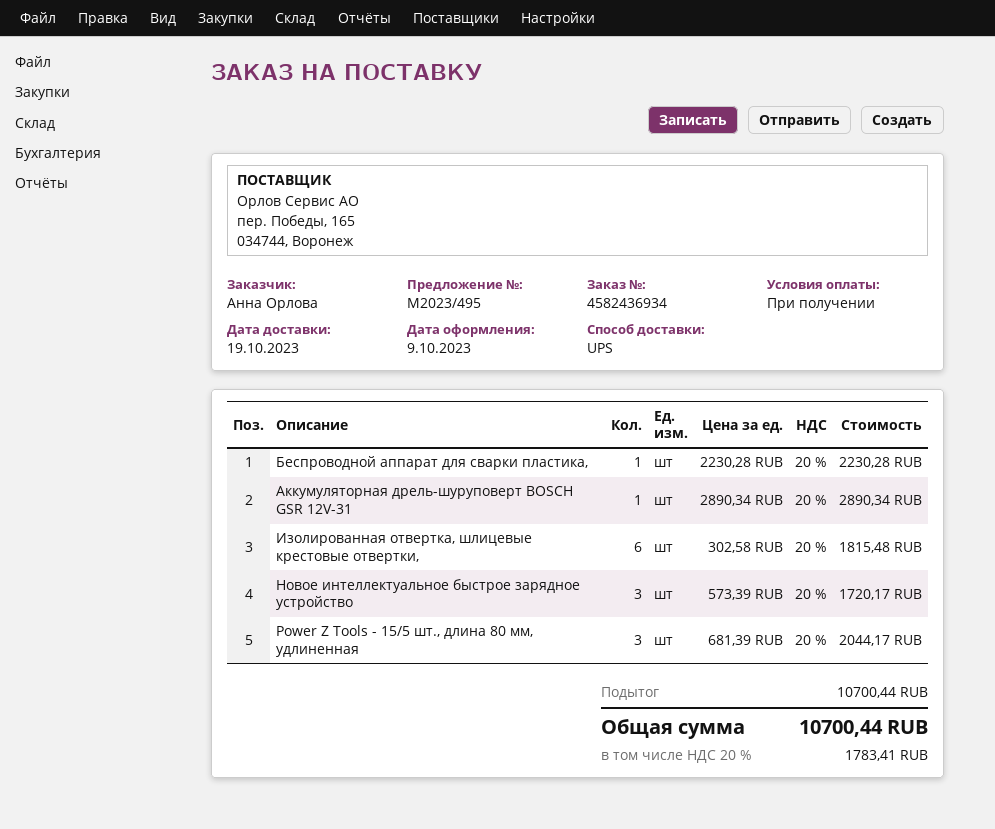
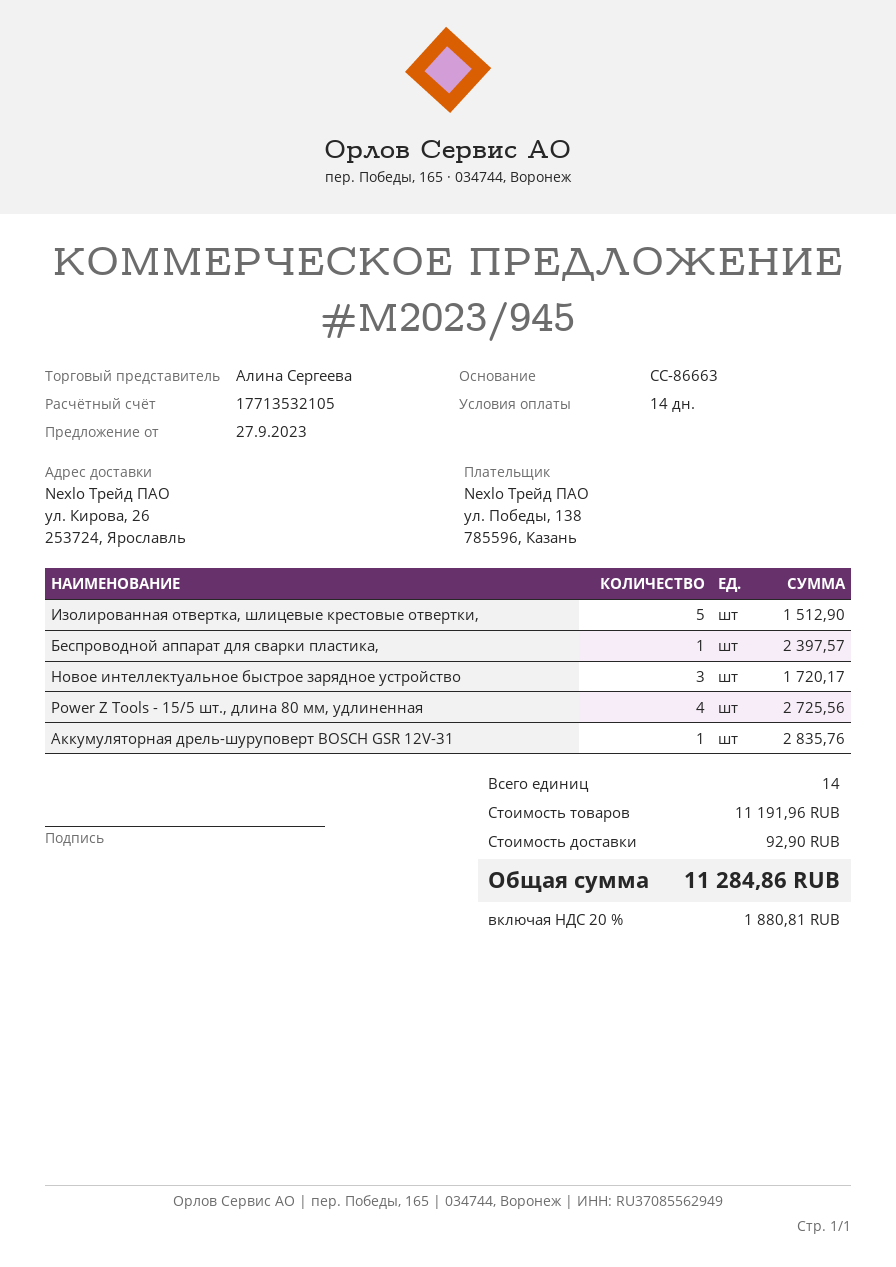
quote number: M2023/495 -> M2023/945
payment terms: on receipt -> 14 days
Беспроводной аппарат для сварки пластика,: 1 for 2230.28 -> 1 for 2397.57
Аккумуляторная дрель-шуруповерт BOSCH GSR 12V-31: 1 for 2890.34 -> 1 for 2835.76
Изолированная отвертка, шлицевые крестовые отвертки,: 6 for 1815.48 -> 5 for 1512.90
Power Z Tools - 15/5 шт., длина 80 мм, удлиненная: 3 for 2044.17 -> 4 for 2725.56
subtotal: 10700.44 -> 11191.96
shipping: none -> 92.90
tax: 20% = 1783.41 -> 20% = 1880.81
total: 10700.44 -> 11284.86

